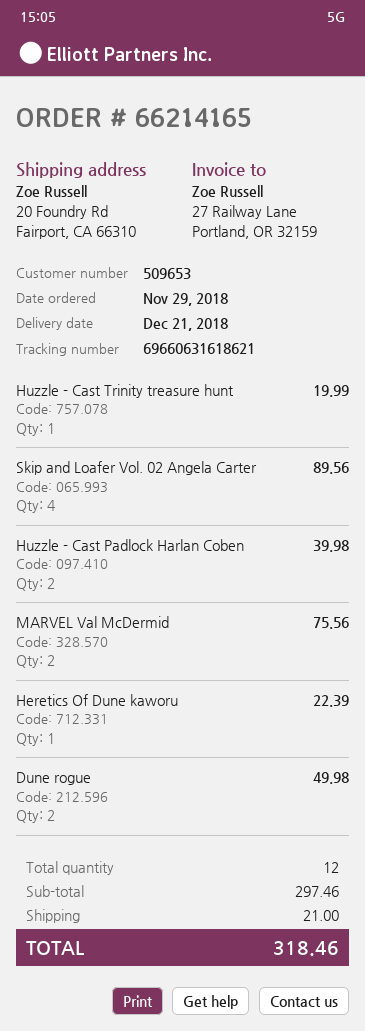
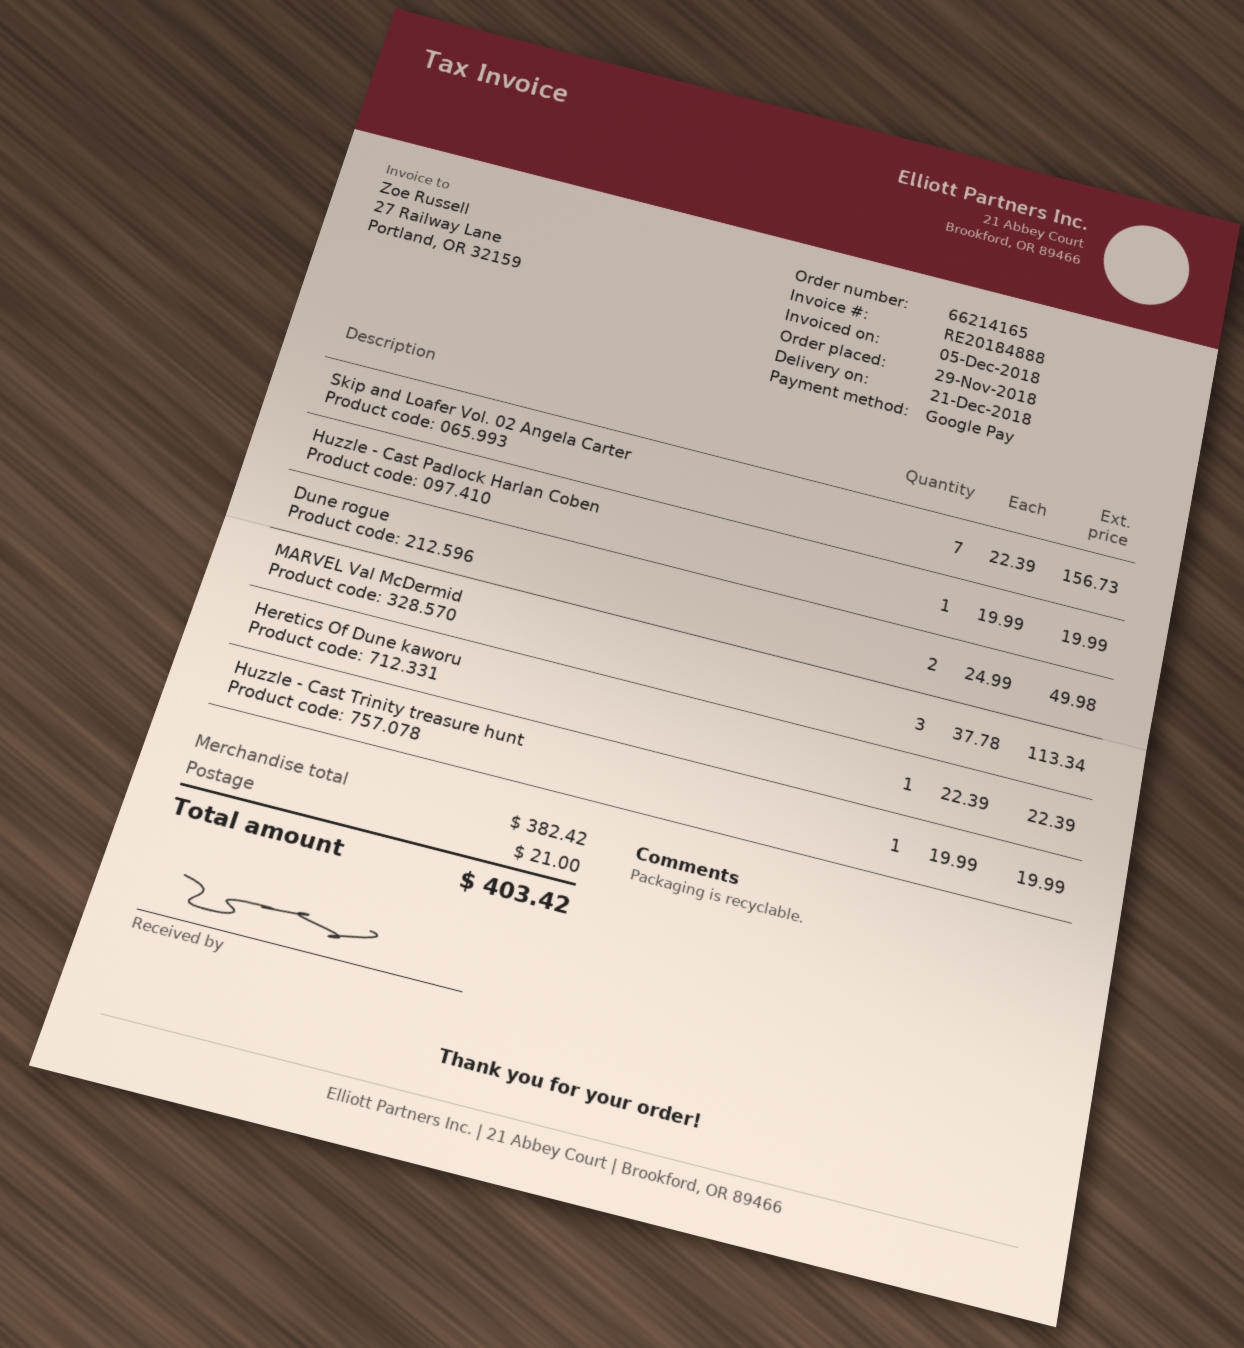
Skip and Loafer Vol. 02 Angela Carter: 4 for 89.56 -> 7 for 156.73
Huzzle - Cast Padlock Harlan Coben: 2 for 39.98 -> 1 for 19.99
MARVEL Val McDermid: 2 for 75.56 -> 3 for 113.34
subtotal: 297.46 -> 382.42
total: 318.46 -> 403.42

